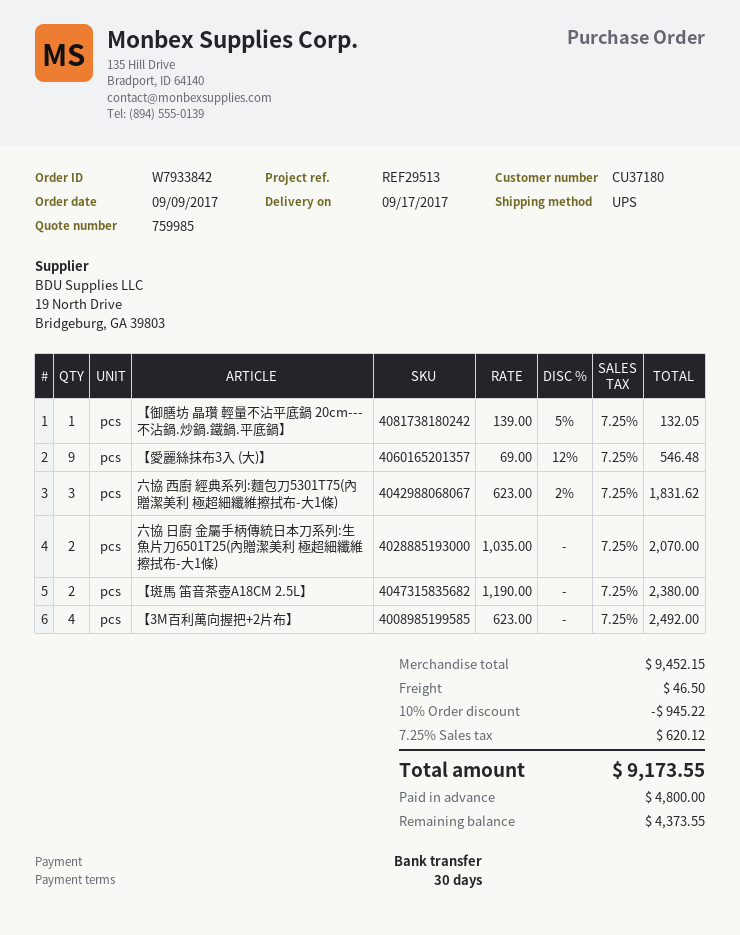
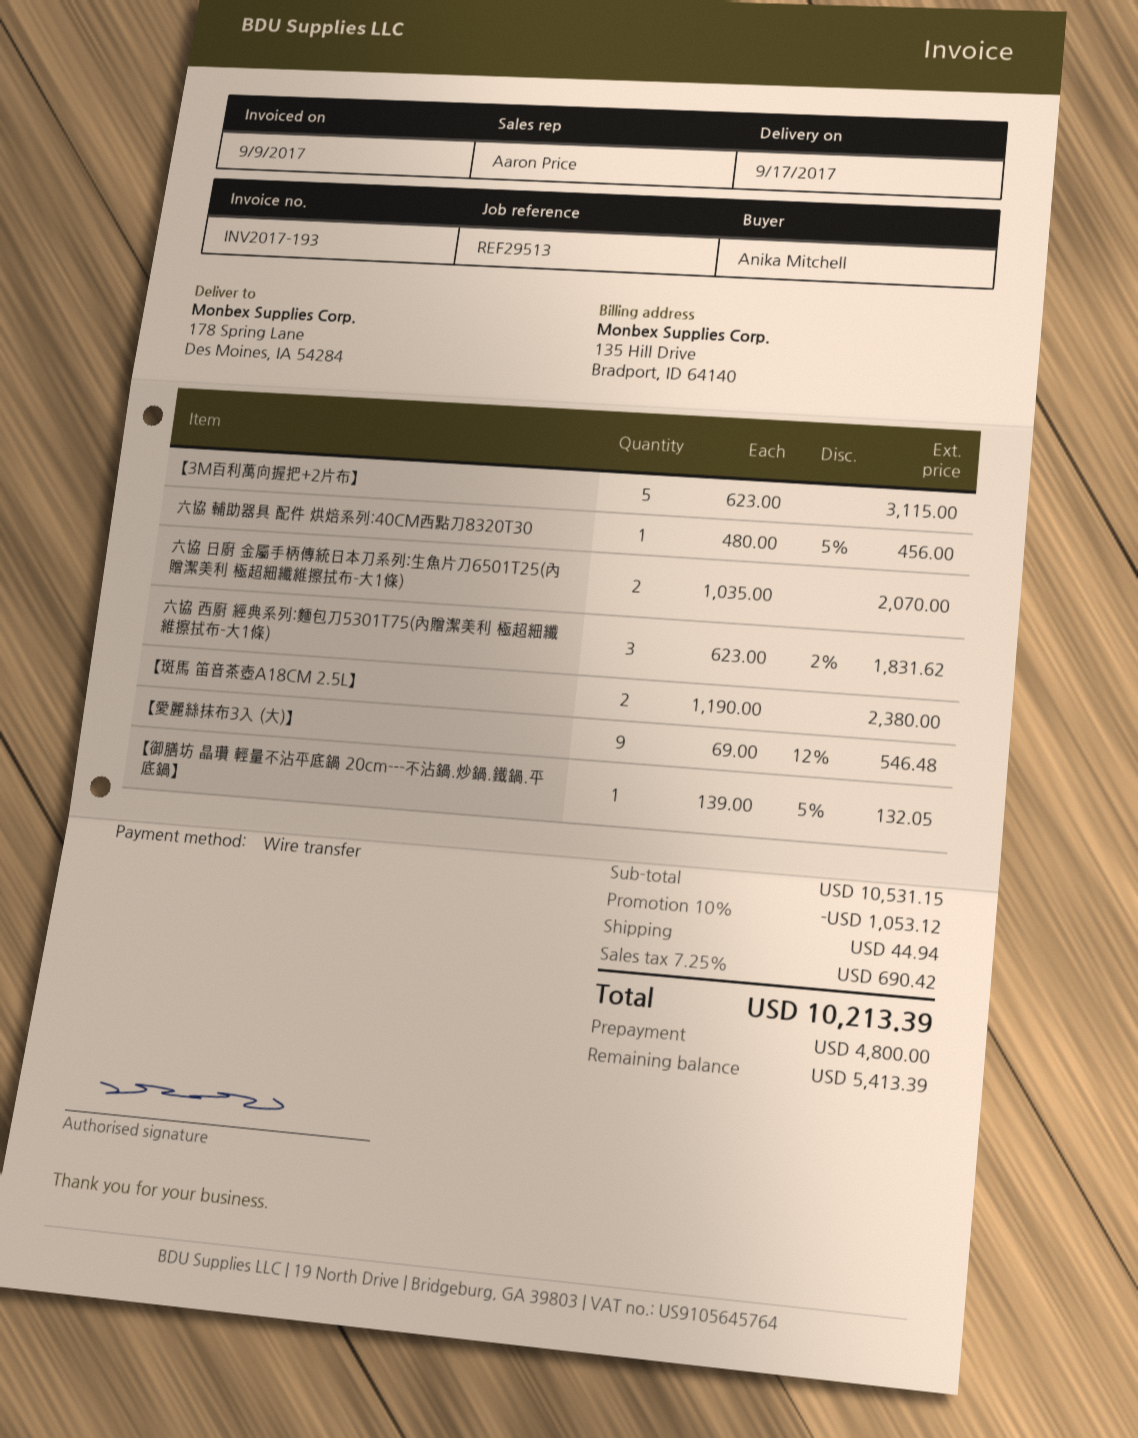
【3M百利萬向握把+2片布】: 4 x 623.00 = 2492.00 -> 5 x 623.00 = 3115.00
六協 輔助器具 配件 烘焙系列:40CM西點刀8320T30: none -> 1 x 480.00 - 5% = 456.00
subtotal: 9452.15 -> 10531.15
discount: 10% = 945.22 -> 10% = 1053.12
shipping: 46.50 -> 44.94
tax: 7.25% = 620.12 -> 7.25% = 690.42
total: 9173.55 -> 10213.39
balance: 4373.55 -> 5413.39

